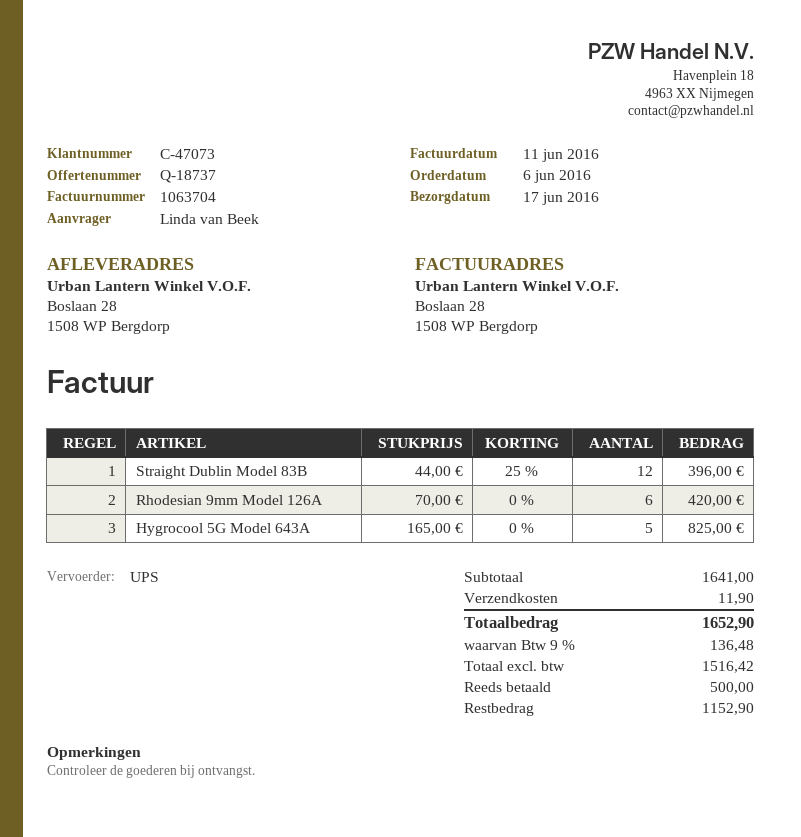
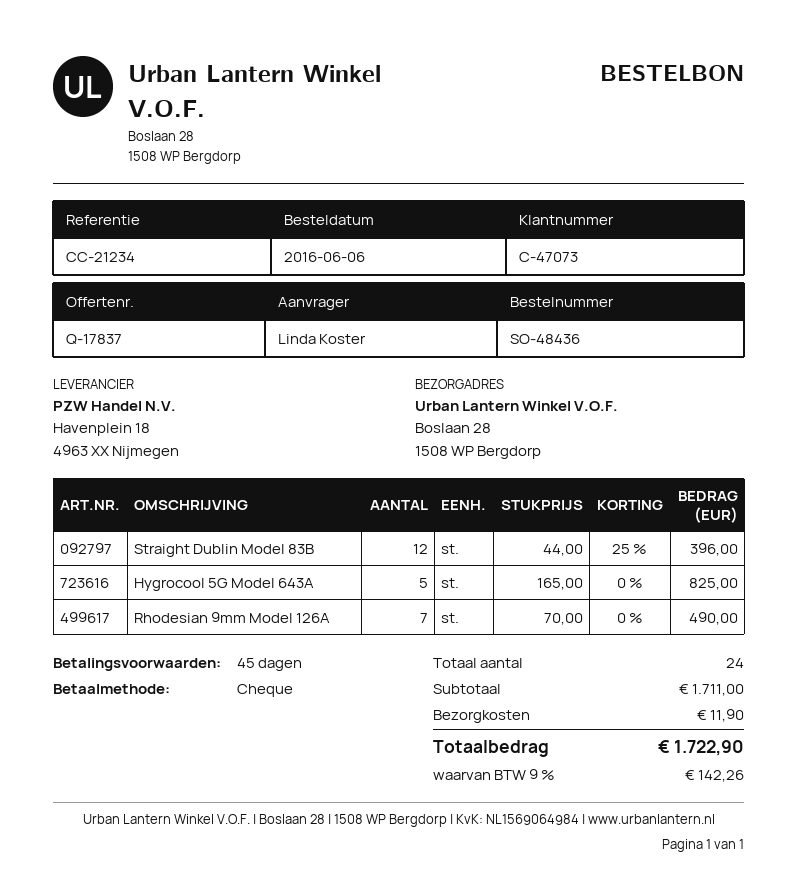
quote number: Q-18737 -> Q-17837
ordered by: Linda van Beek -> Linda Koster
Rhodesian 9mm Model 126A: 6 x 70.00 = 420.00 -> 7 x 70.00 = 490.00
subtotal: 1641.00 -> 1711.00
tax: 9% = 136.48 -> 9% = 142.26
total: 1652.90 -> 1722.90

